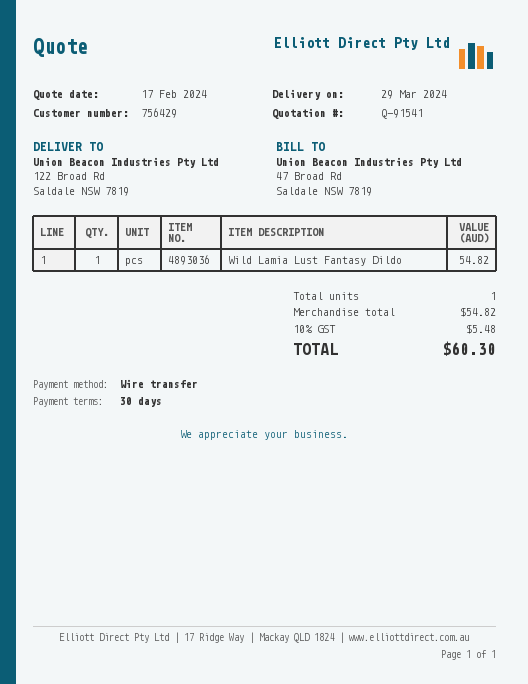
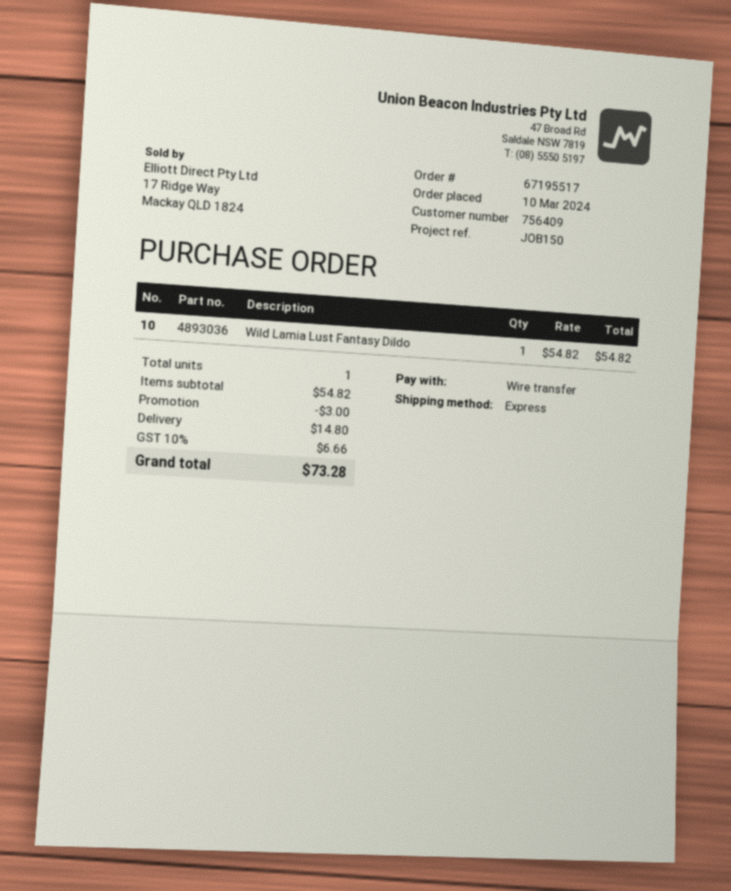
customer number: 756429 -> 756409
discount: none -> 3.00
shipping: none -> 14.80
tax: 10% = 5.48 -> 10% = 6.66
total: 60.30 -> 73.28

